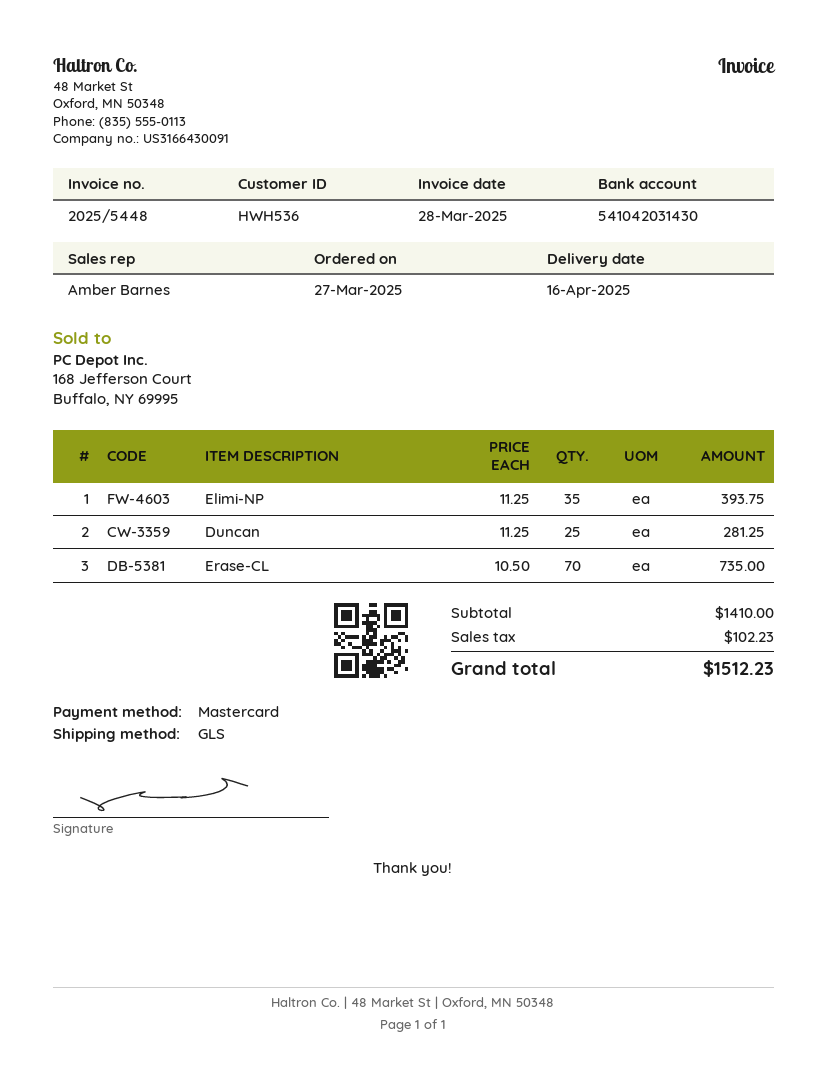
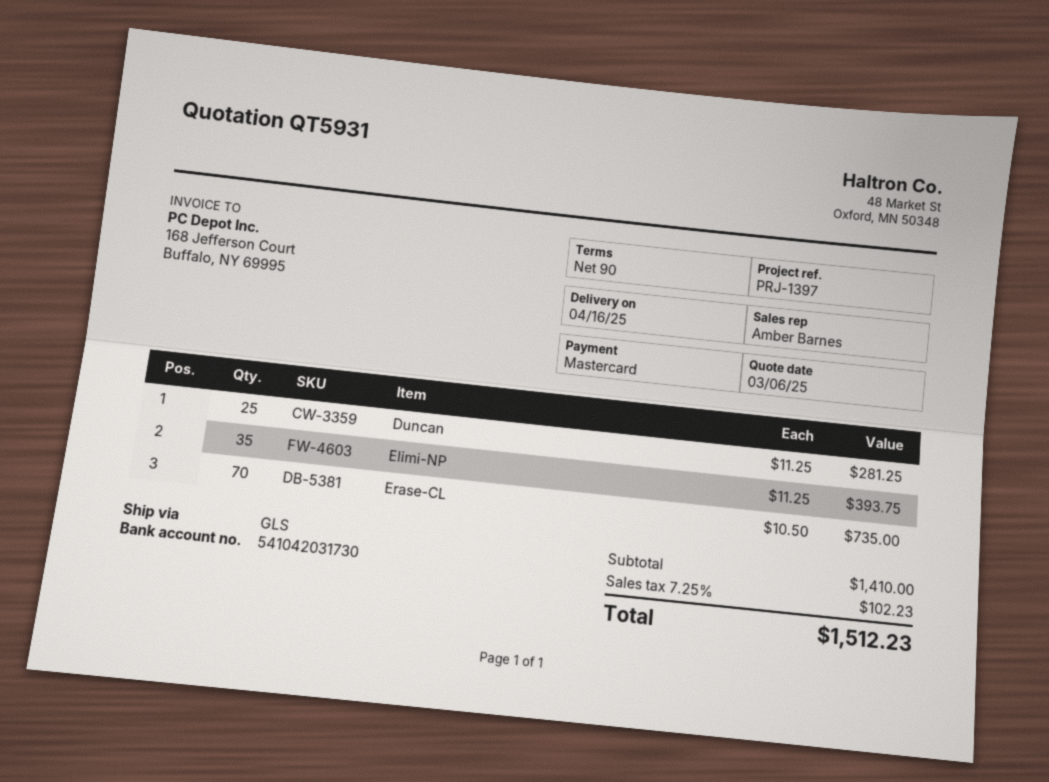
bank account: 541042031430 -> 541042031730

